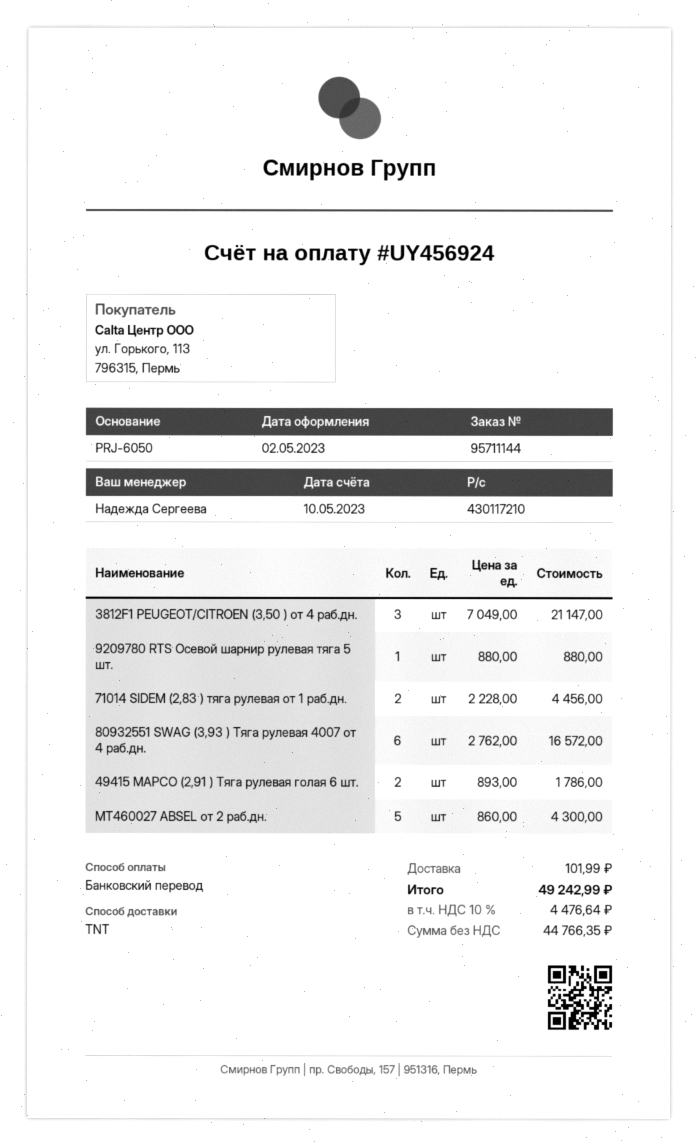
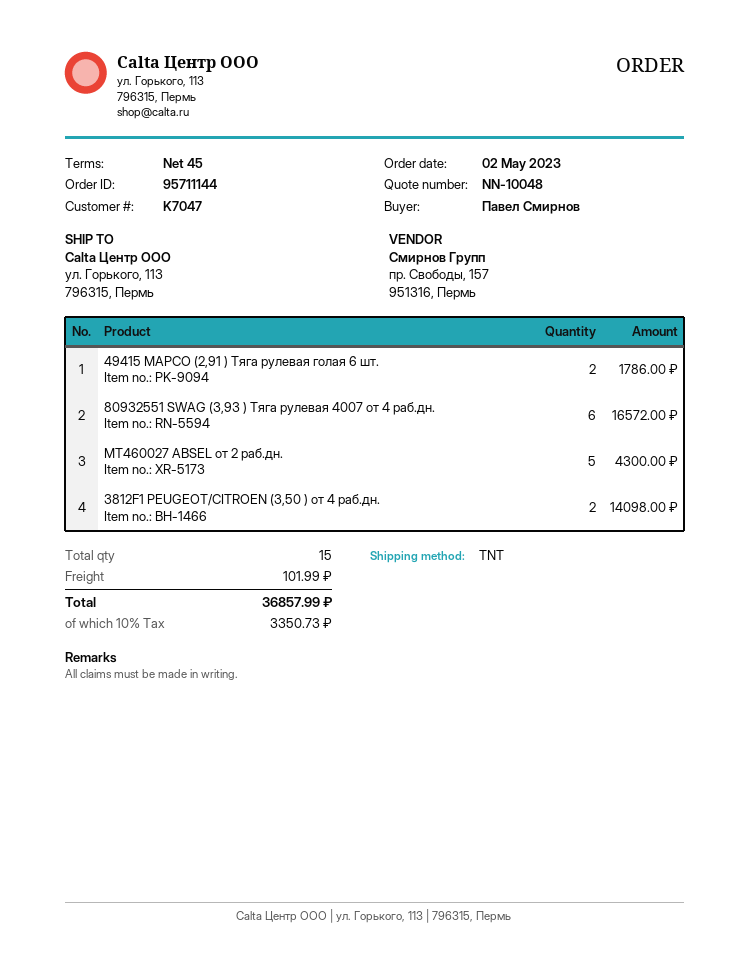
3812F1 PEUGEOT/CITROEN (3,50 ) от 4 раб.дн.: 3 for 21147.00 -> 2 for 14098.00
9209780 RTS Осевой шарнир рулевая тяга 5 шт.: 1 for 880.00 -> none
71014 SIDEM (2,83 ) тяга рулевая от 1 раб.дн.: 2 for 4456.00 -> none
tax: 10% = 4476.64 -> 10% = 3350.73
total: 49242.99 -> 36857.99

